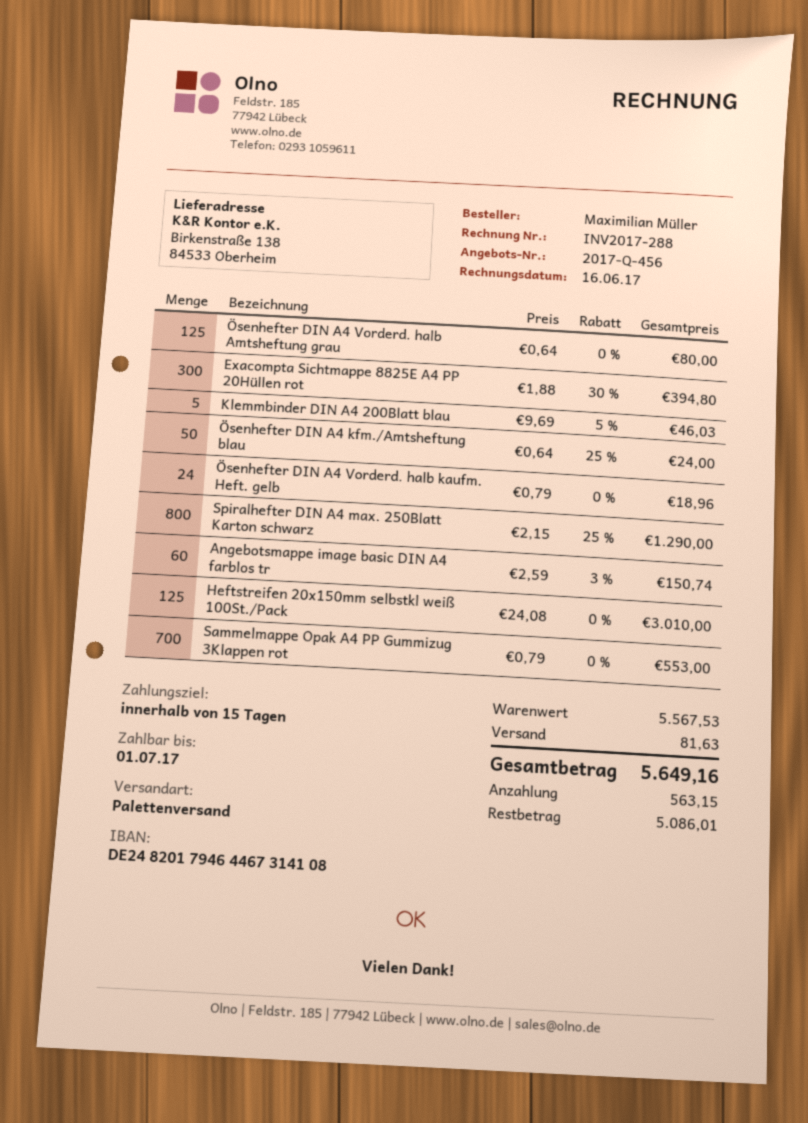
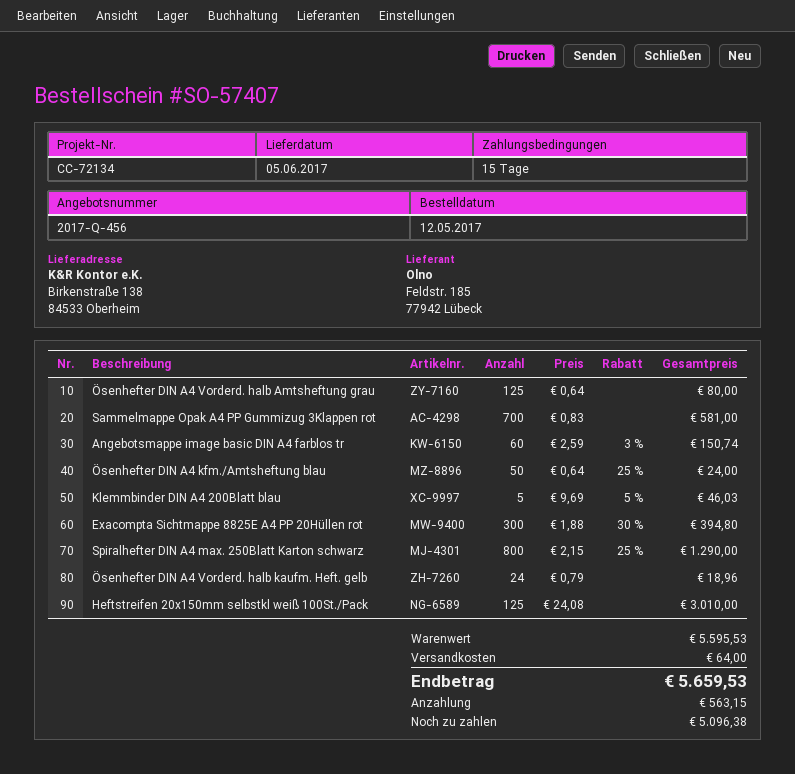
Sammelmappe Opak A4 PP Gummizug 3Klappen rot: 700 x 0.79 = 553.00 -> 700 x 0.83 = 581.00
subtotal: 5567.53 -> 5595.53
shipping: 81.63 -> 64.00
total: 5649.16 -> 5659.53
balance: 5086.01 -> 5096.38

